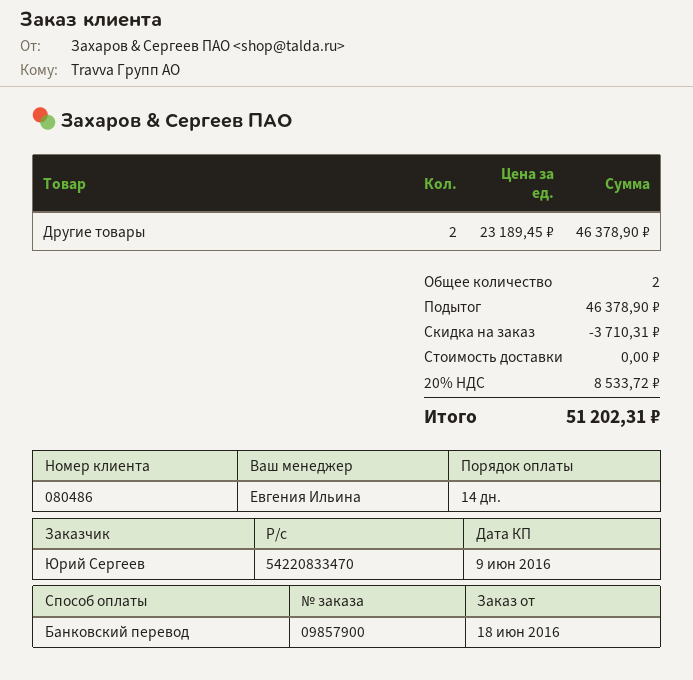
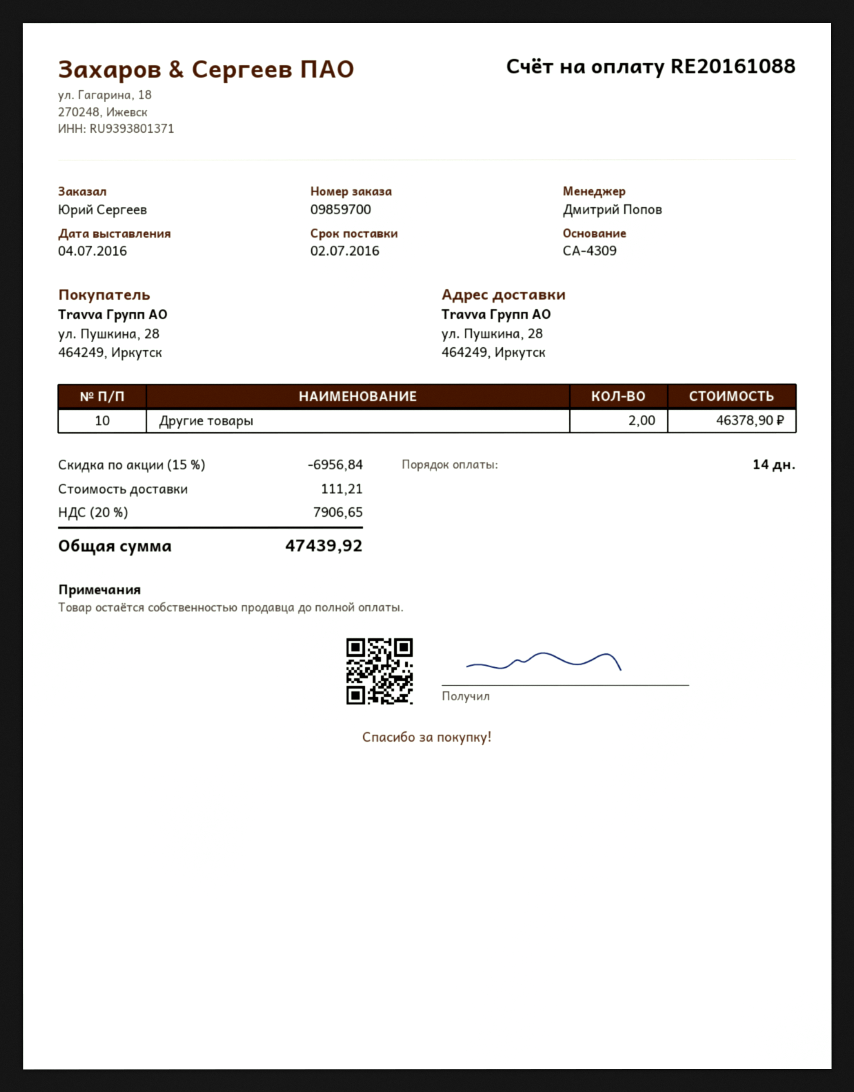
order number: 09857900 -> 09859700
sales rep: Евгения Ильина -> Дмитрий Попов
discount: 3710.31 -> 6956.84
shipping: 0.00 -> 111.21
tax: 20% = 8533.72 -> 20% = 7906.65
total: 51202.31 -> 47439.92

